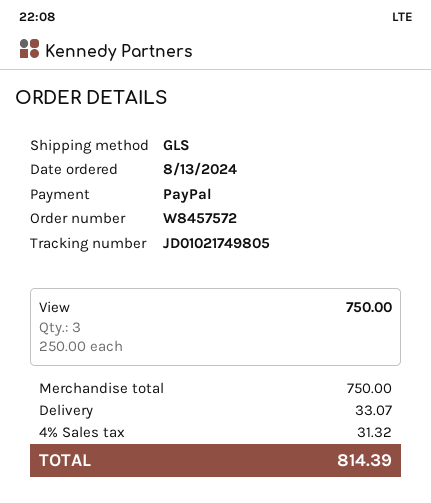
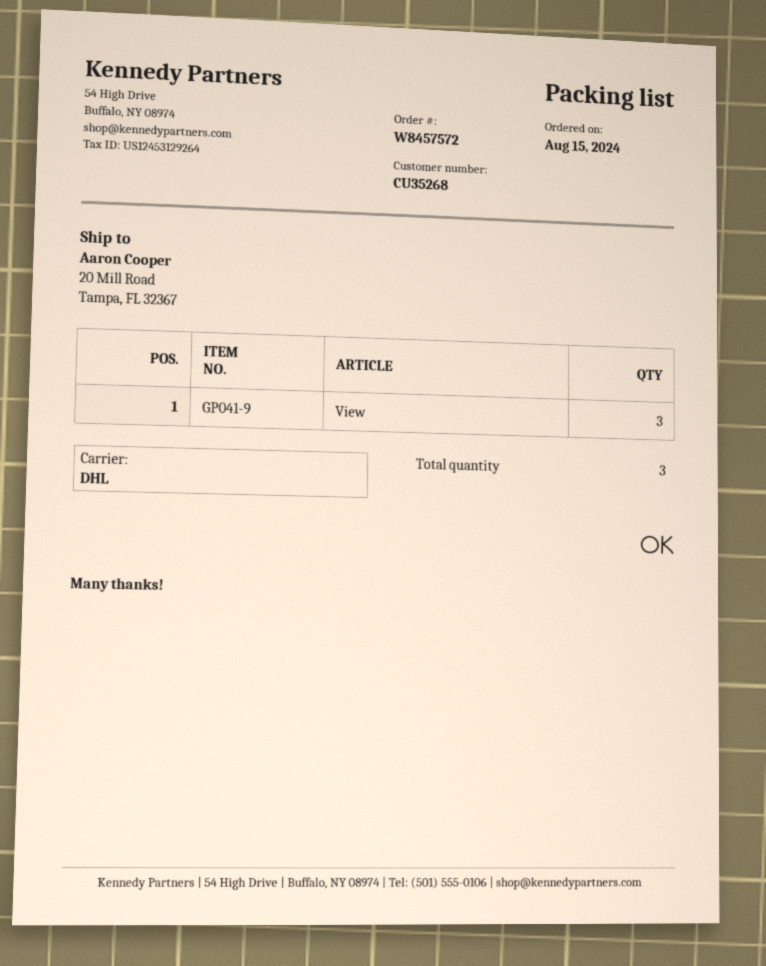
order date: 2024-08-13 -> 2024-08-15
shipping method: GLS -> DHL

